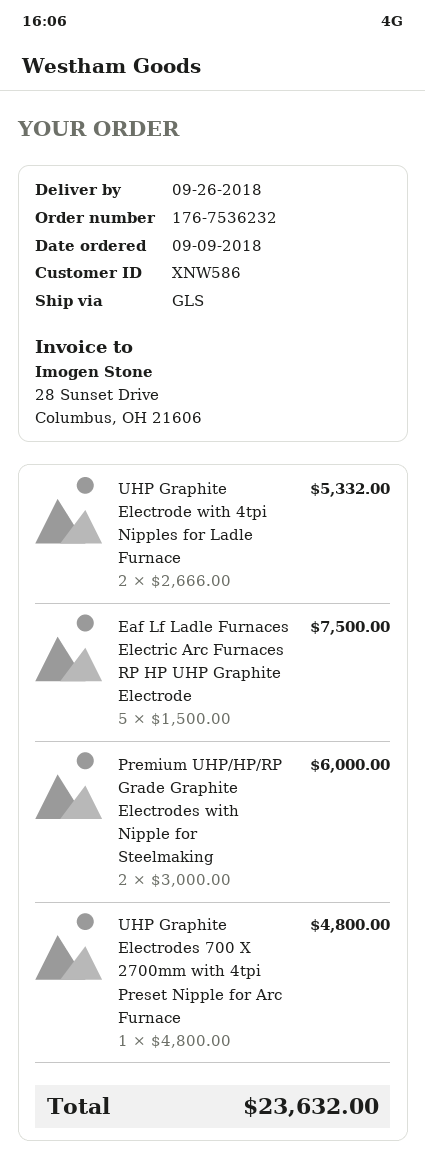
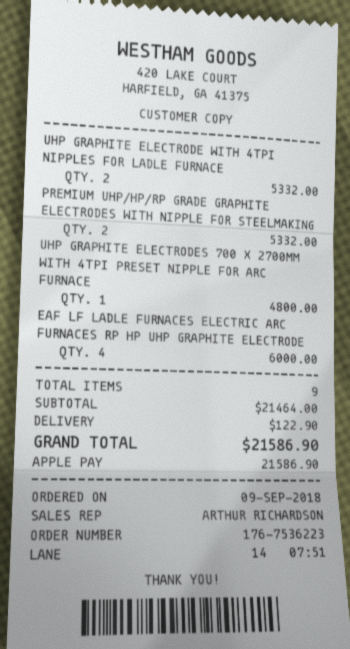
order number: 176-7536232 -> 176-7536223
Eaf Lf Ladle Furnaces Electric Arc Furnaces RP HP UHP Graphite Electrode: 5 for 7500.00 -> 4 for 6000.00
Premium UHP/HP/RP Grade Graphite Electrodes with Nipple for Steelmaking: 2 for 6000.00 -> 2 for 5332.00
shipping: none -> 122.90
total: 23632.00 -> 21586.90

